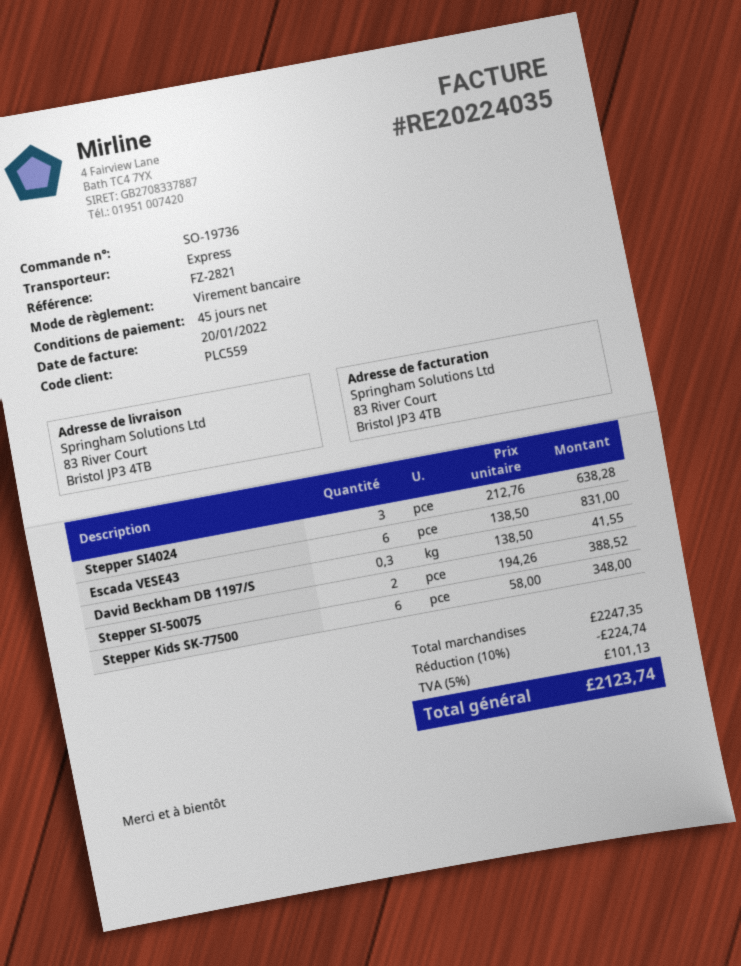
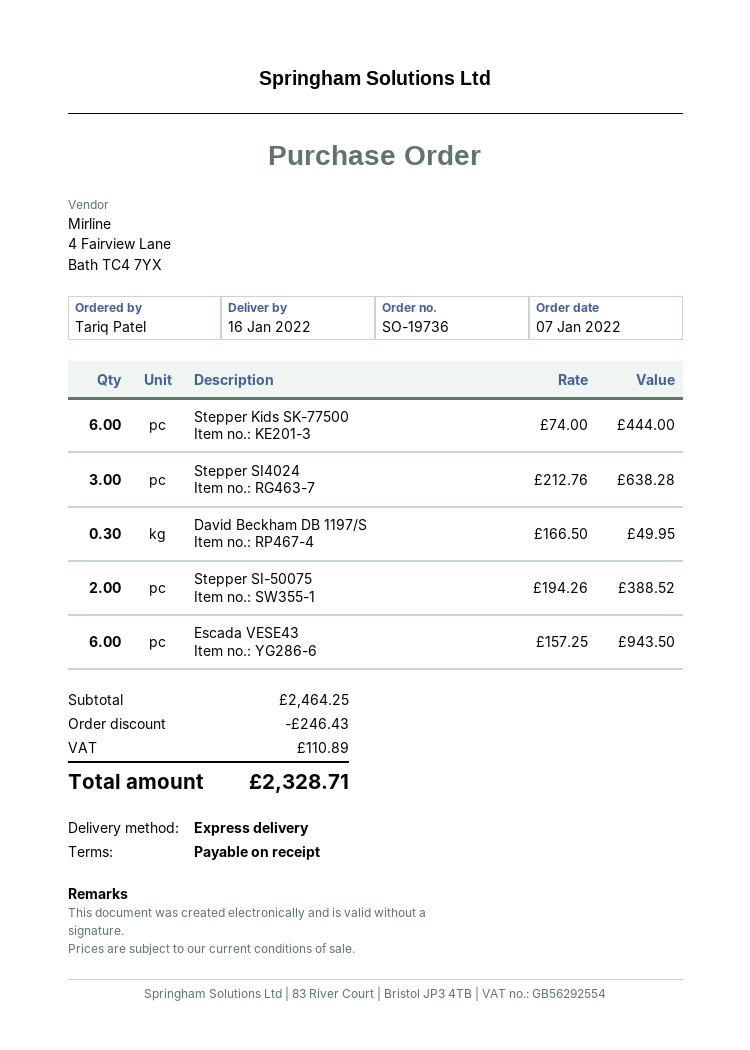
payment terms: 45 days -> on receipt
Escada VESE43: 6 x 138.50 = 831.00 -> 6 x 157.25 = 943.50
David Beckham DB 1197/S: 0.3 x 138.50 = 41.55 -> 0.3 x 166.50 = 49.95
Stepper Kids SK-77500: 6 x 58.00 = 348.00 -> 6 x 74.00 = 444.00
subtotal: 2247.35 -> 2464.25
discount: 224.74 -> 246.43
tax: 101.13 -> 110.89
total: 2123.74 -> 2328.71

